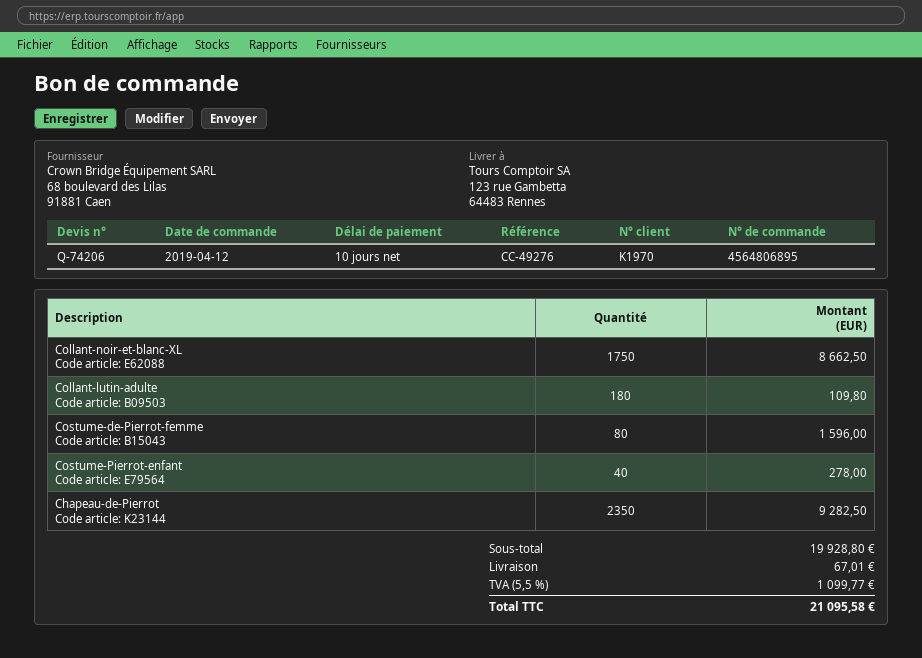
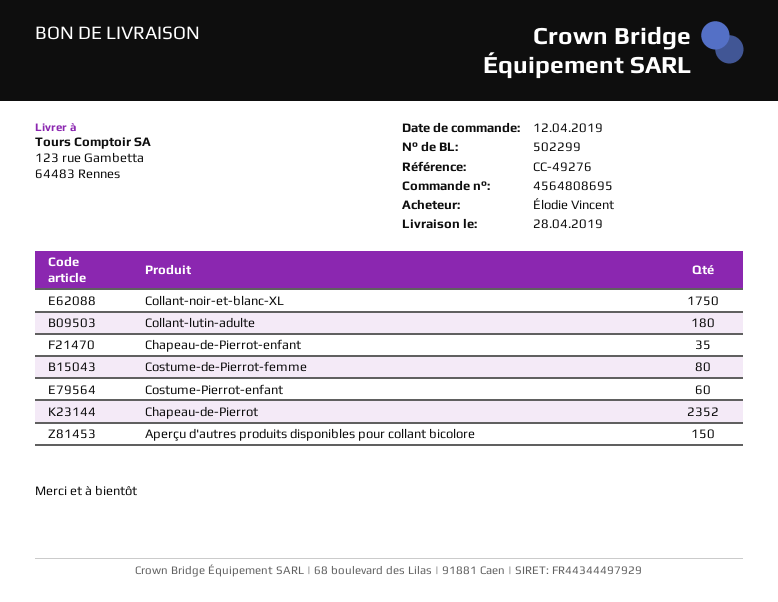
order number: 4564806895 -> 4564808695
Costume-Pierrot-enfant: 40 -> 60
Chapeau-de-Pierrot: 2350 -> 2352
Chapeau-de-Pierrot-enfant: none -> 35
Aperçu d'autres produits disponibles pour collant bicolore: none -> 150

